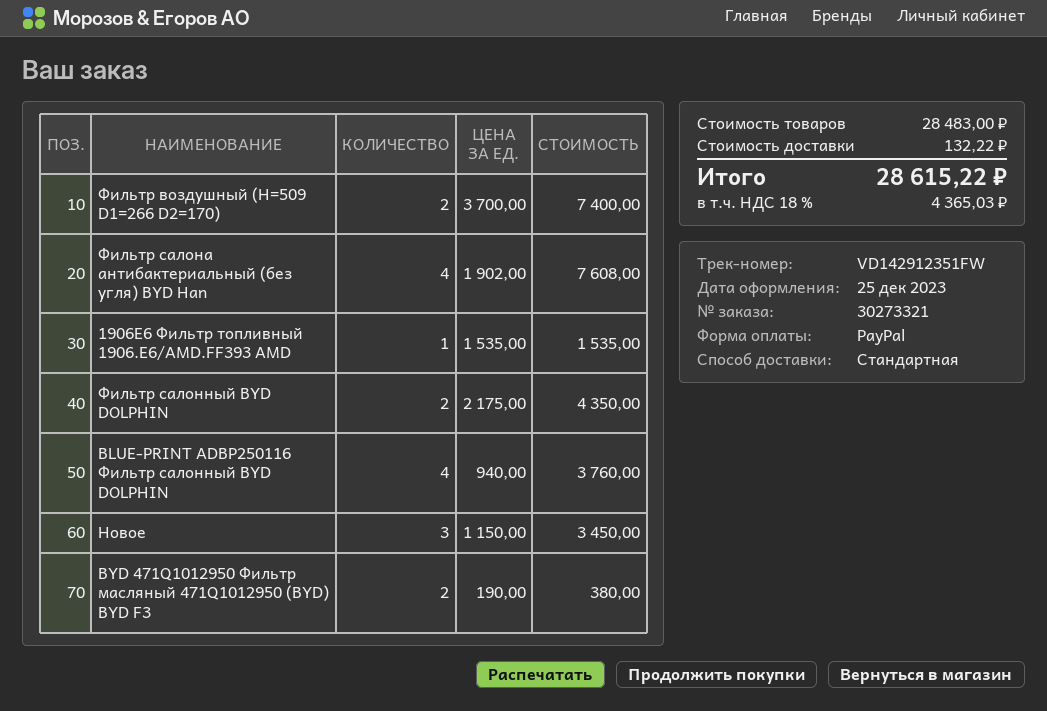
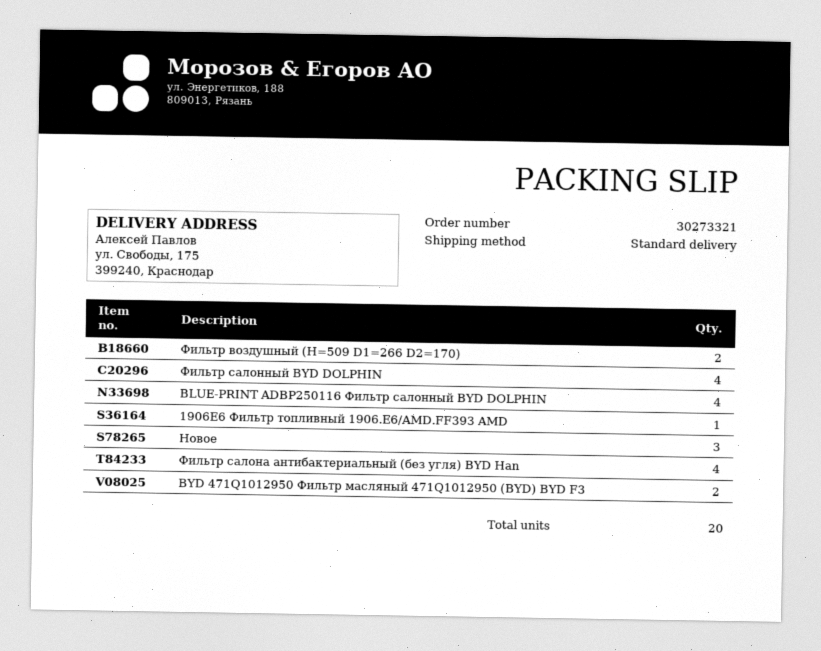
Фильтр салонный BYD DOLPHIN: 2 -> 4

